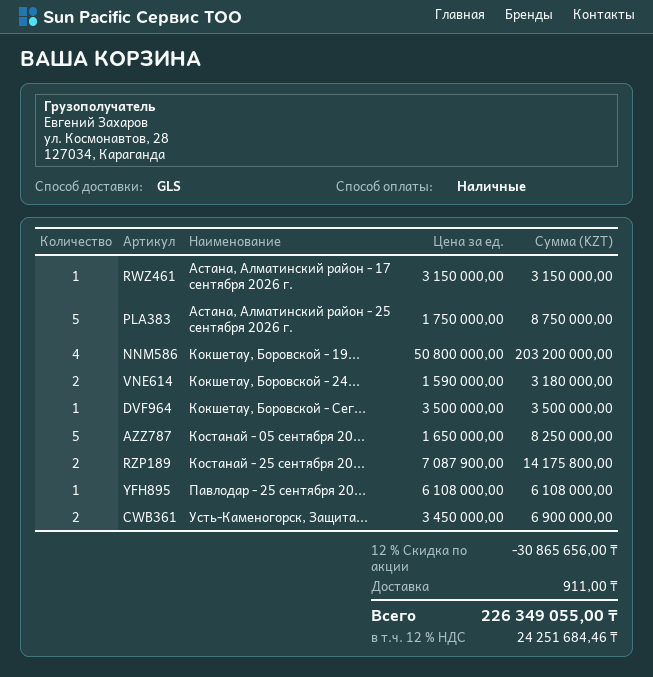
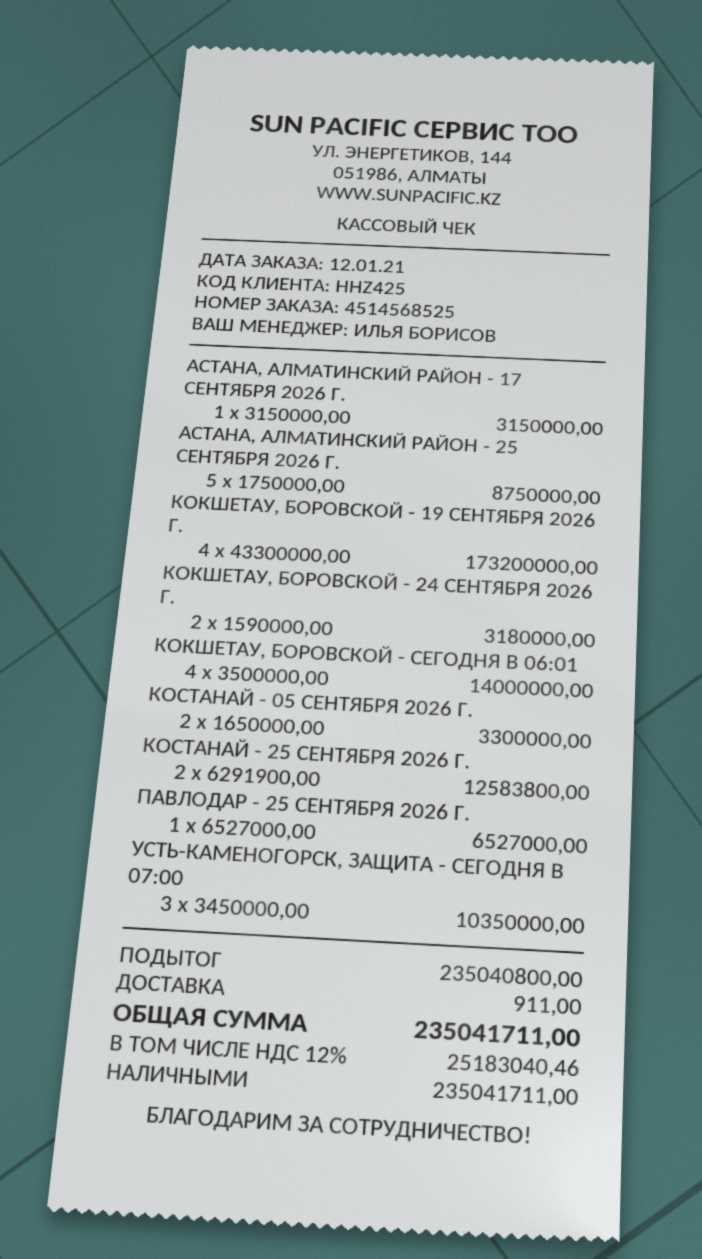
Кокшетау, Боровской - 19...: 4 x 50800000.00 = 203200000.00 -> 4 x 43300000.00 = 173200000.00
Кокшетау, Боровской - Сег...: 1 x 3500000.00 = 3500000.00 -> 4 x 3500000.00 = 14000000.00
Костанай - 05 сентября 20...: 5 x 1650000.00 = 8250000.00 -> 2 x 1650000.00 = 3300000.00
Костанай - 25 сентября 20...: 2 x 7087900.00 = 14175800.00 -> 2 x 6291900.00 = 12583800.00
Павлодар - 25 сентября 20...: 1 x 6108000.00 = 6108000.00 -> 1 x 6527000.00 = 6527000.00
Усть-Каменогорск, Защита...: 2 x 3450000.00 = 6900000.00 -> 3 x 3450000.00 = 10350000.00
discount: 12% = 30865656.00 -> none
tax: 12% = 24251684.46 -> 12% = 25183040.46
total: 226349055.00 -> 235041711.00

